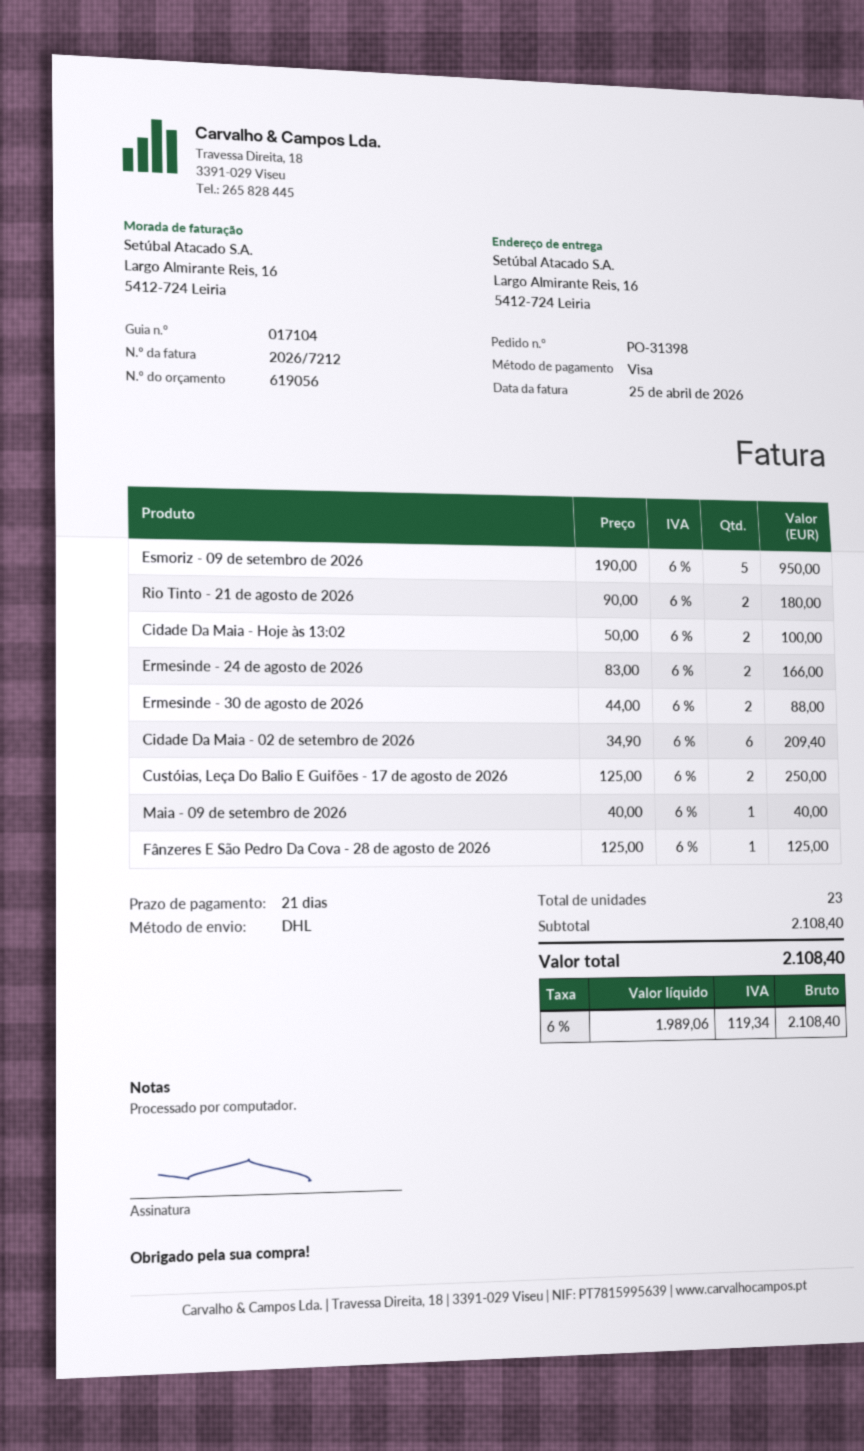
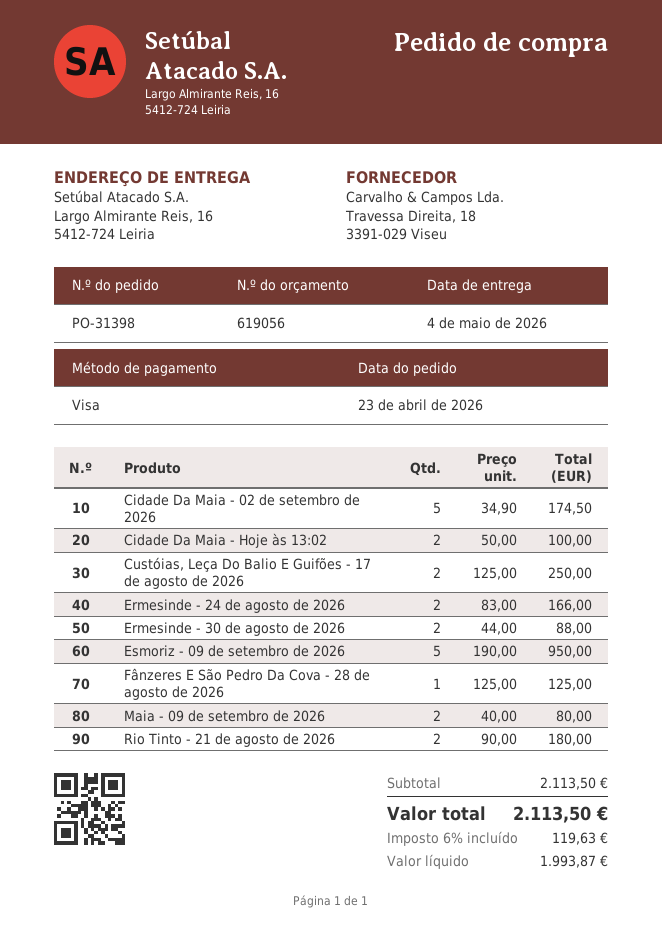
Cidade Da Maia - 02 de setembro de 2026: 6 x 34.90 = 209.40 -> 5 x 34.90 = 174.50
Maia - 09 de setembro de 2026: 1 x 40.00 = 40.00 -> 2 x 40.00 = 80.00
subtotal: 2108.40 -> 2113.50
net: 1989.06 -> 1993.87
tax: 6% = 119.34 -> 6% = 119.63
total: 2108.40 -> 2113.50

